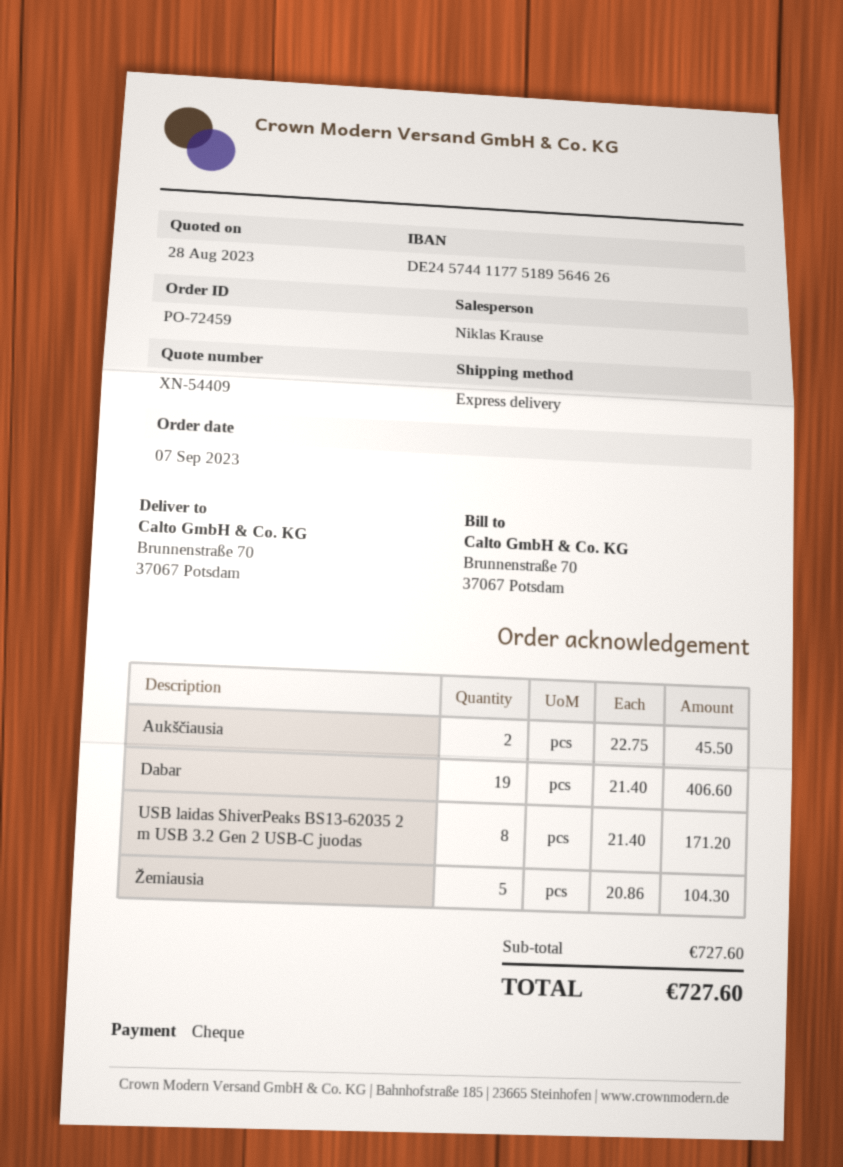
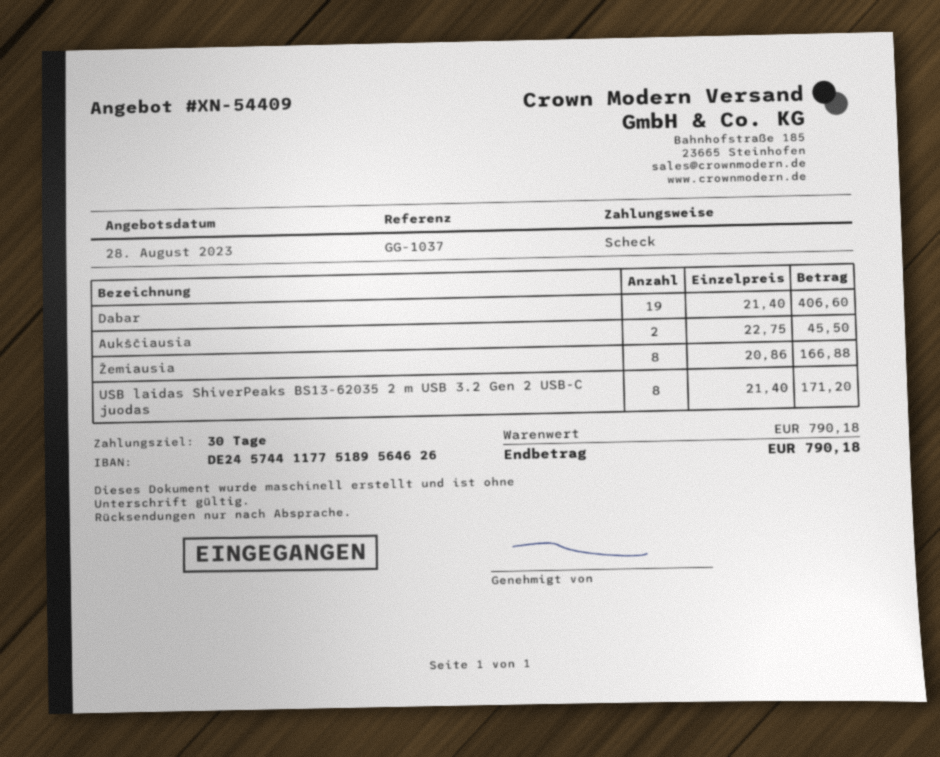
Žemiausia: 5 x 20.86 = 104.30 -> 8 x 20.86 = 166.88
subtotal: 727.60 -> 790.18
total: 727.60 -> 790.18

